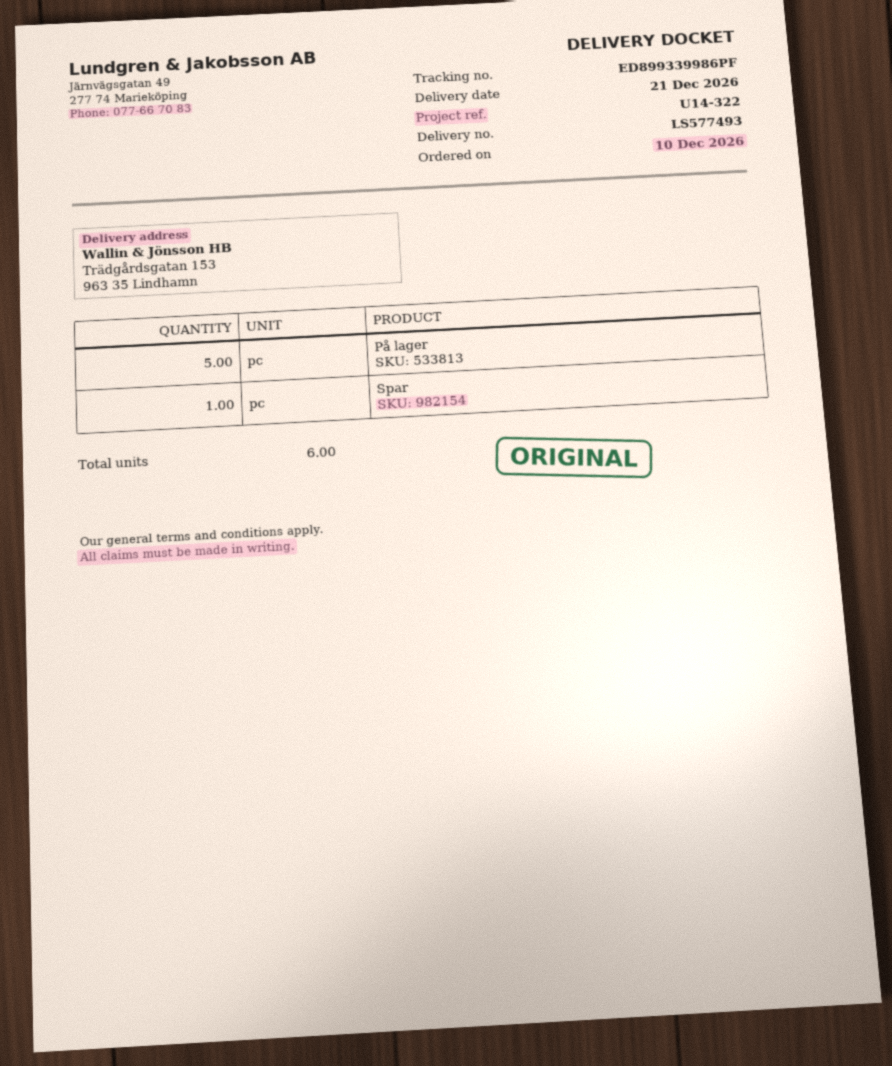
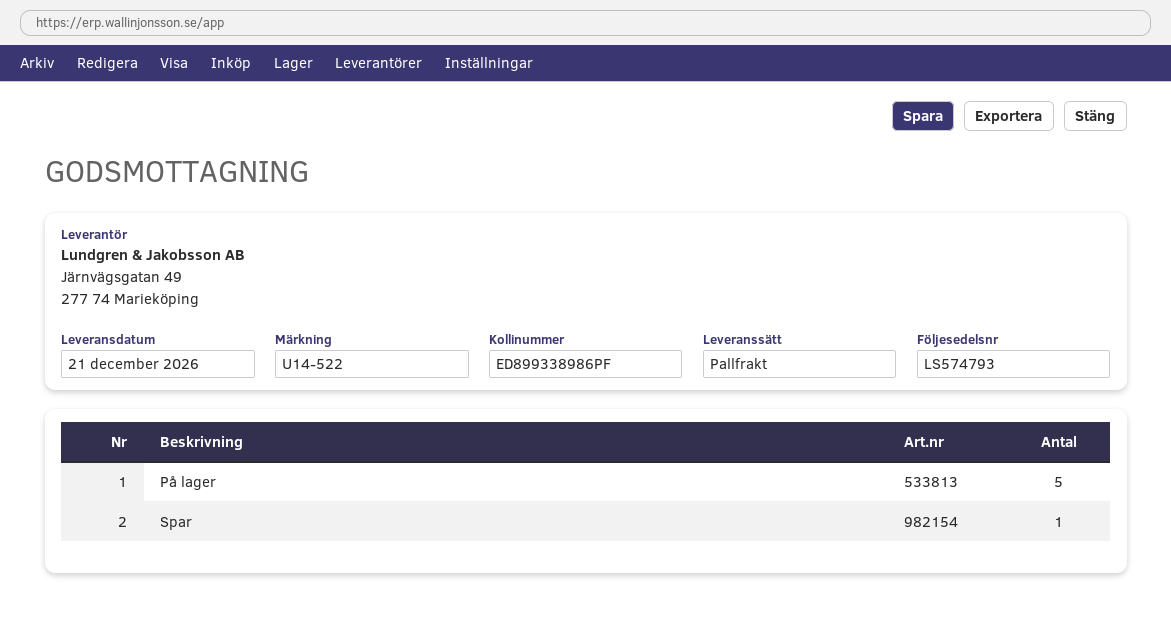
delivery note number: LS577493 -> LS574793
reference: U14-322 -> U14-522
tracking number: ED899339986PF -> ED899338986PF

